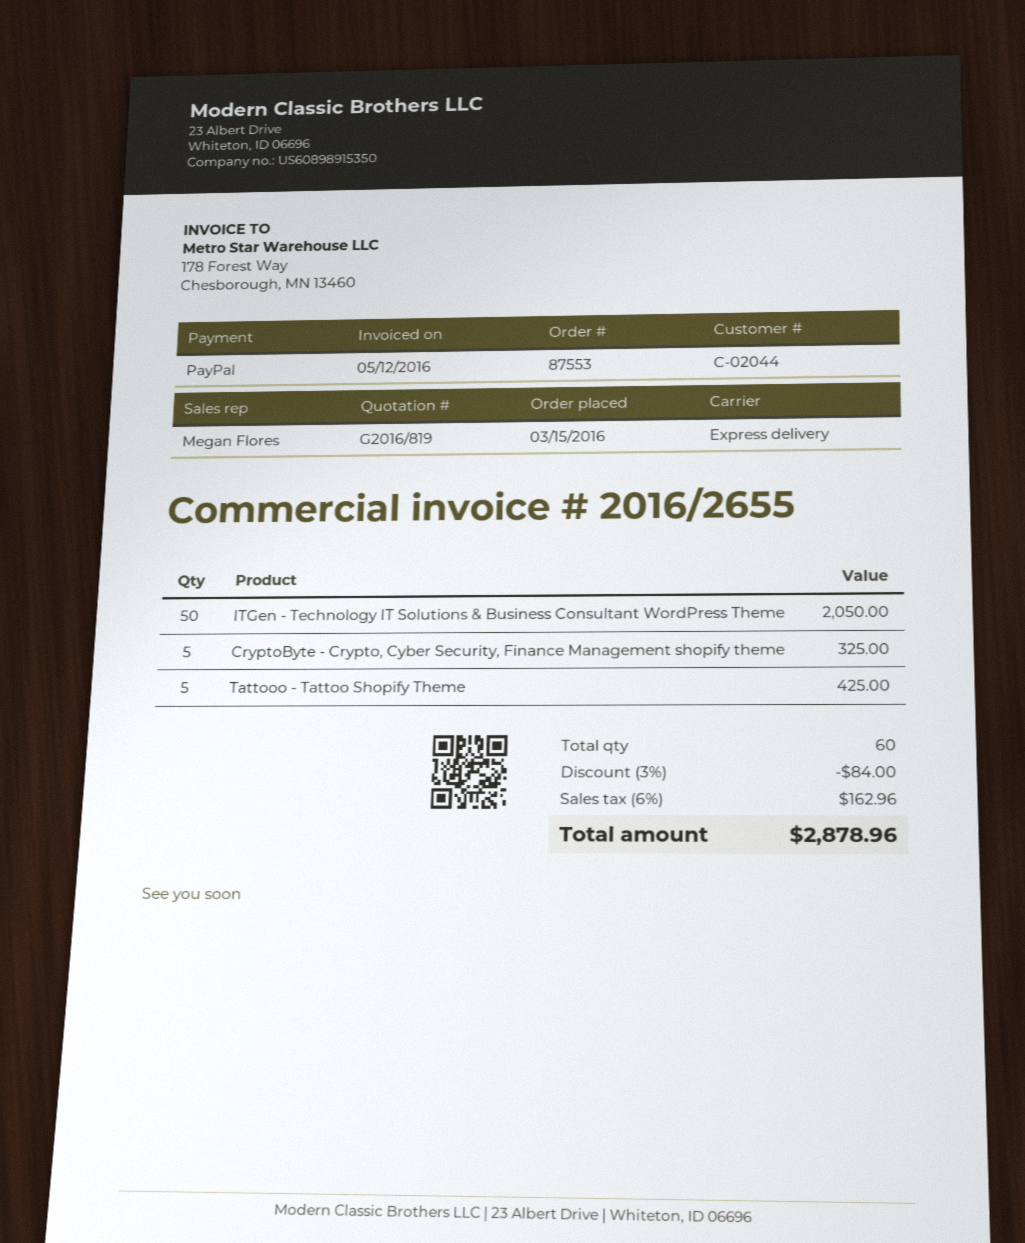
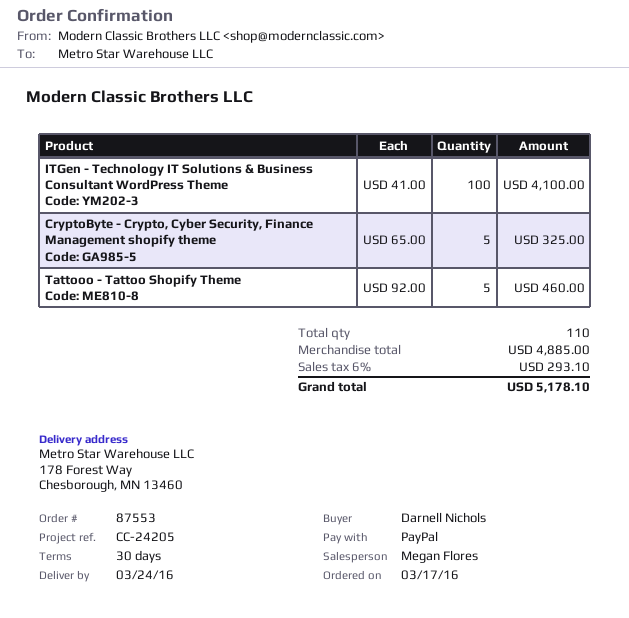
order date: 2016-03-15 -> 2016-03-17
ITGen - Technology IT Solutions & Business Consultant WordPress Theme: 50 for 2050.00 -> 100 for 4100.00
Tattooo - Tattoo Shopify Theme: 5 for 425.00 -> 5 for 460.00
total quantity: 60 -> 110
discount: 3% = 84.00 -> none
tax: 6% = 162.96 -> 6% = 293.10
total: 2878.96 -> 5178.10

